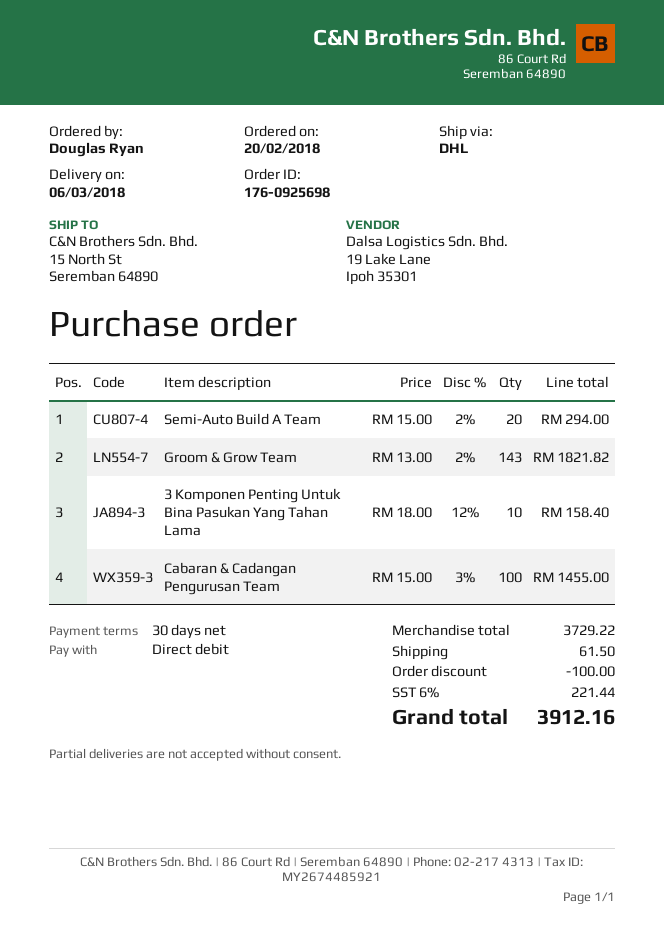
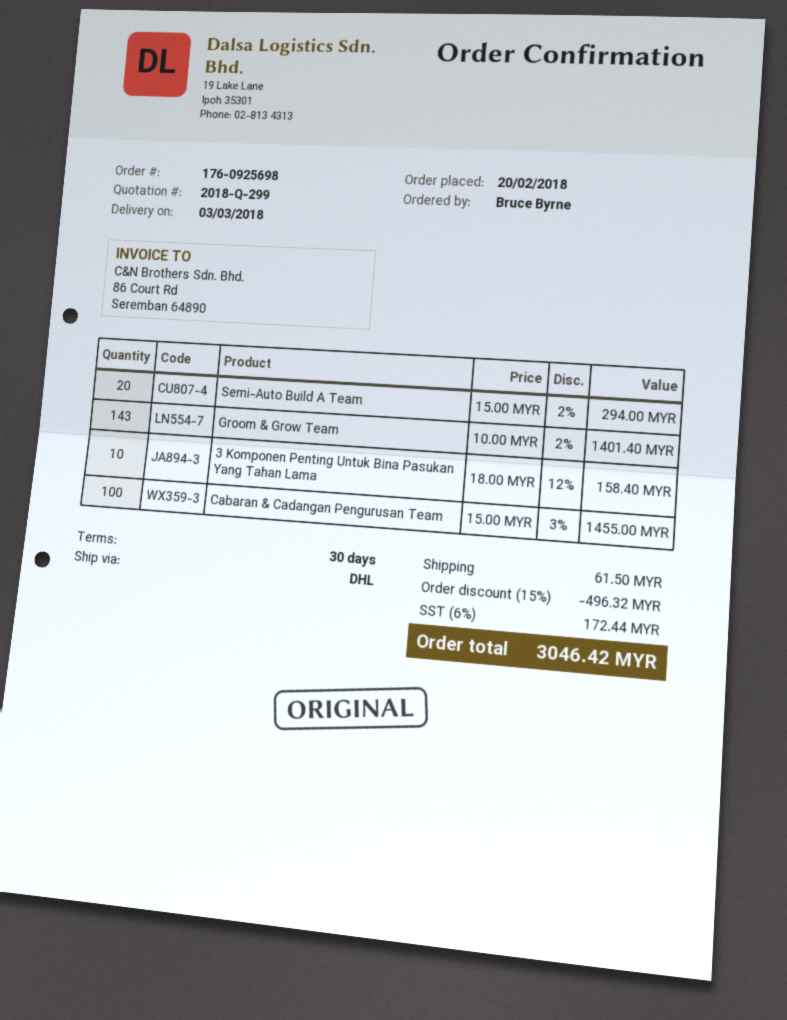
delivery date: 2018-03-06 -> 2018-03-03
ordered by: Douglas Ryan -> Bruce Byrne
Groom & Grow Team: 143 x 13.00 - 2% = 1821.82 -> 143 x 10.00 - 2% = 1401.40
discount: 100.00 -> 496.32
tax: 6% = 221.44 -> 6% = 172.44
total: 3912.16 -> 3046.42

